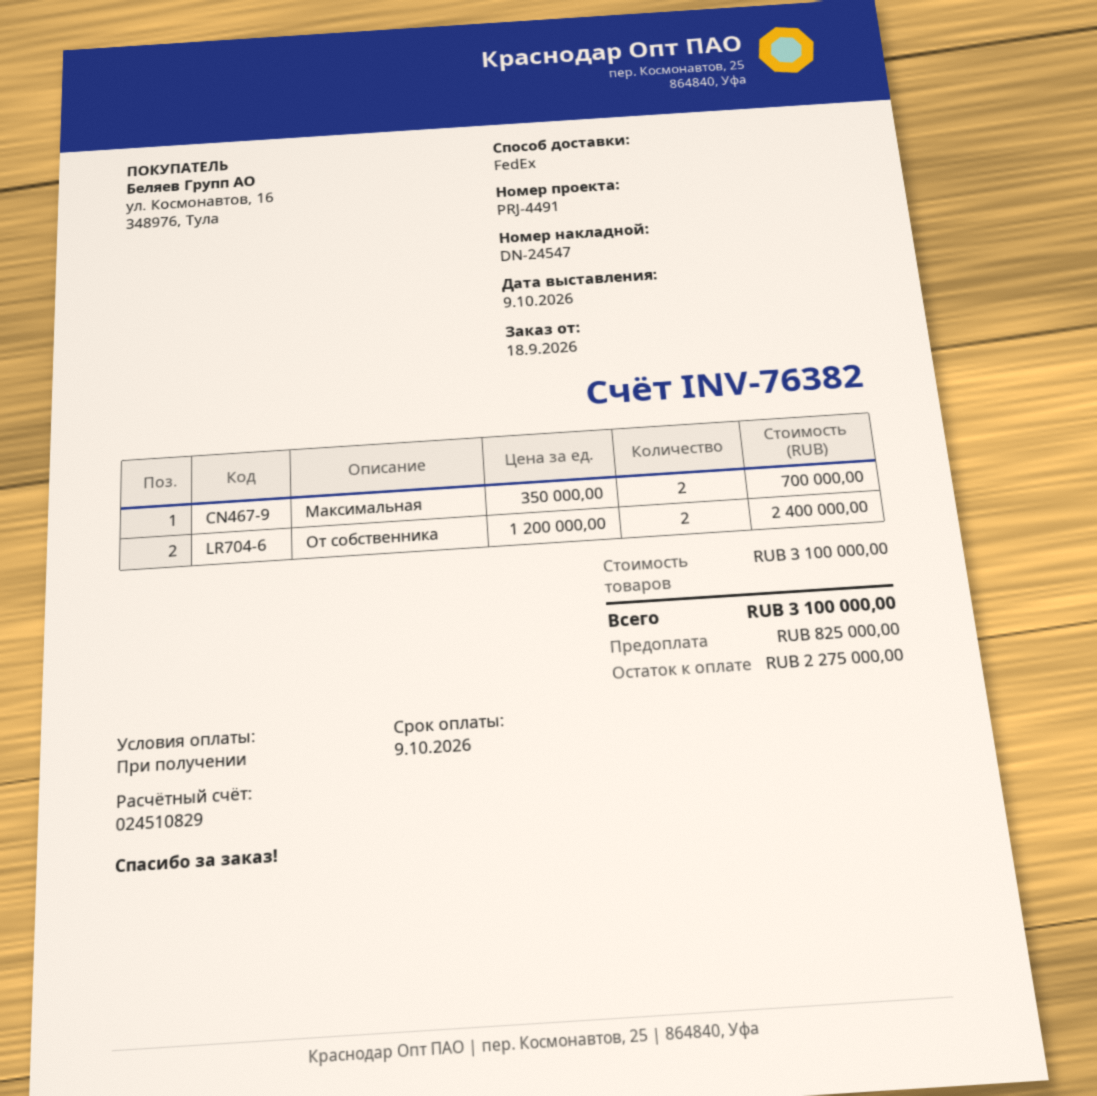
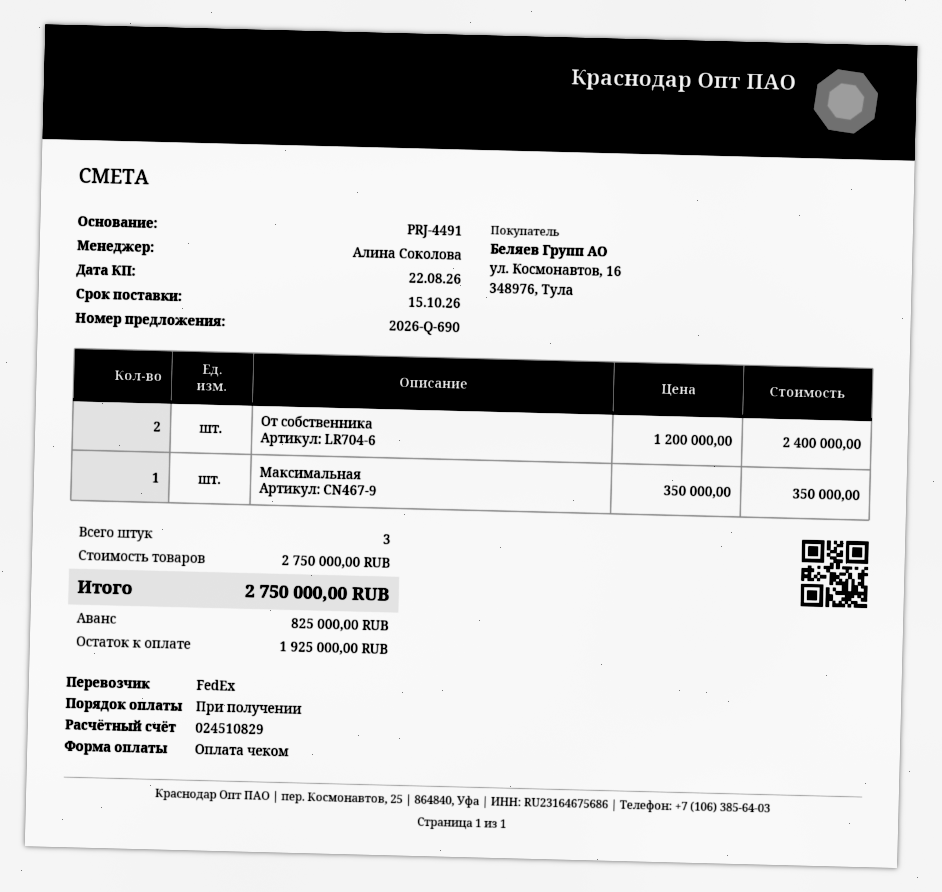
Максимальная: 2 x 350000.00 = 700000.00 -> 1 x 350000.00 = 350000.00
subtotal: 3100000.00 -> 2750000.00
total: 3100000.00 -> 2750000.00
balance: 2275000.00 -> 1925000.00

